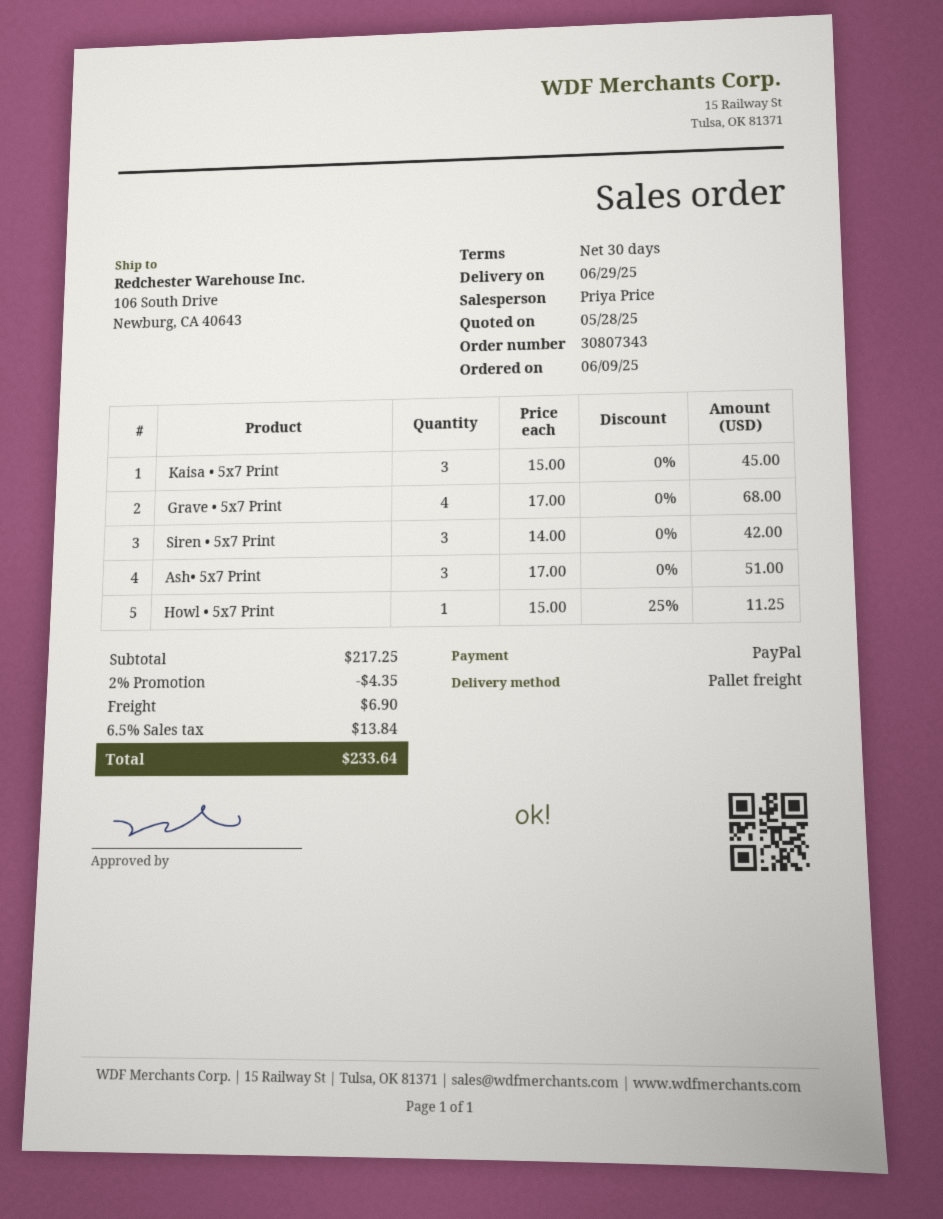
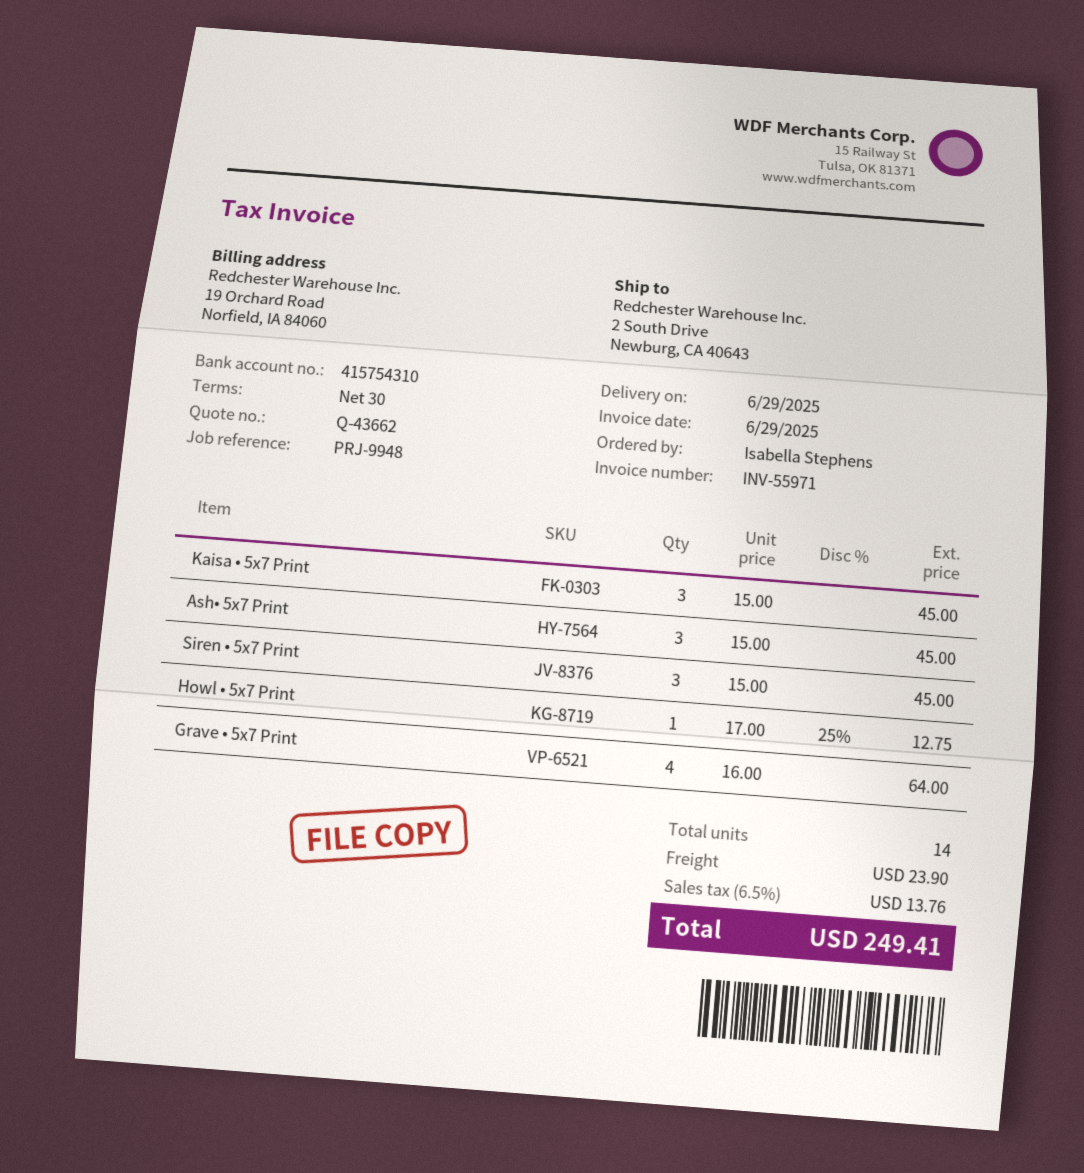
ship to: 106 South Drive, Newburg, CA 40643 -> 2 South Drive, Newburg, CA 40643
Grave • 5x7 Print: 4 x 17.00 = 68.00 -> 4 x 16.00 = 64.00
Siren • 5x7 Print: 3 x 14.00 = 42.00 -> 3 x 15.00 = 45.00
Ash• 5x7 Print: 3 x 17.00 = 51.00 -> 3 x 15.00 = 45.00
Howl • 5x7 Print: 1 x 15.00 - 25% = 11.25 -> 1 x 17.00 - 25% = 12.75
discount: 2% = 4.35 -> none
shipping: 6.90 -> 23.90
tax: 6.5% = 13.84 -> 6.5% = 13.76
total: 233.64 -> 249.41

